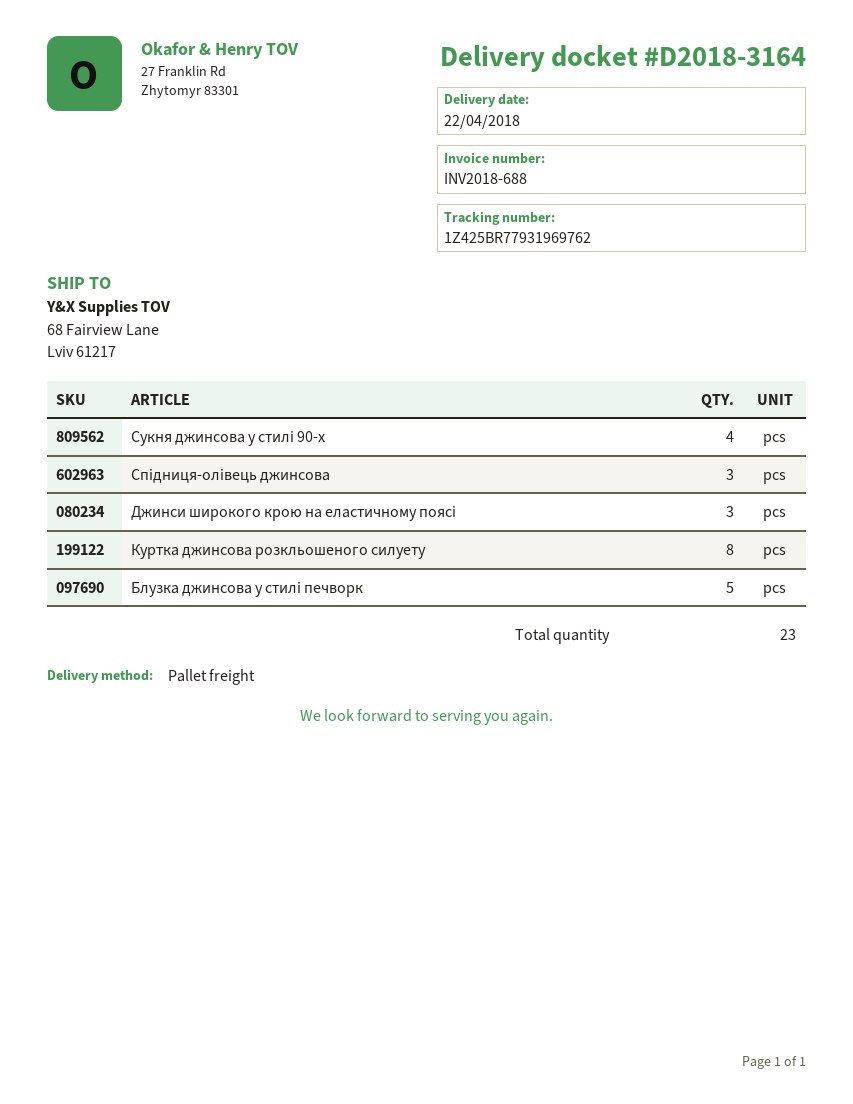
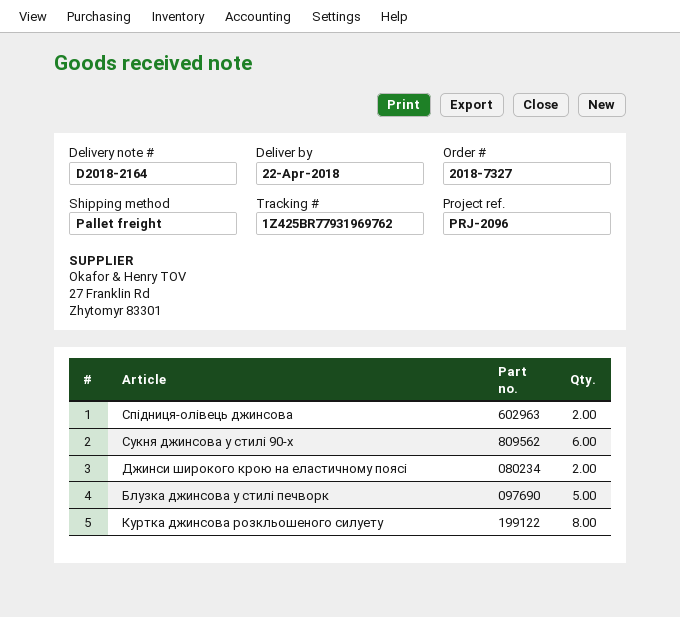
delivery note number: D2018-3164 -> D2018-2164
Сукня джинсова у стилі 90-х: 4 -> 6
Спідниця-олівець джинсова: 3 -> 2
Джинси широкого крою на еластичному поясі: 3 -> 2

